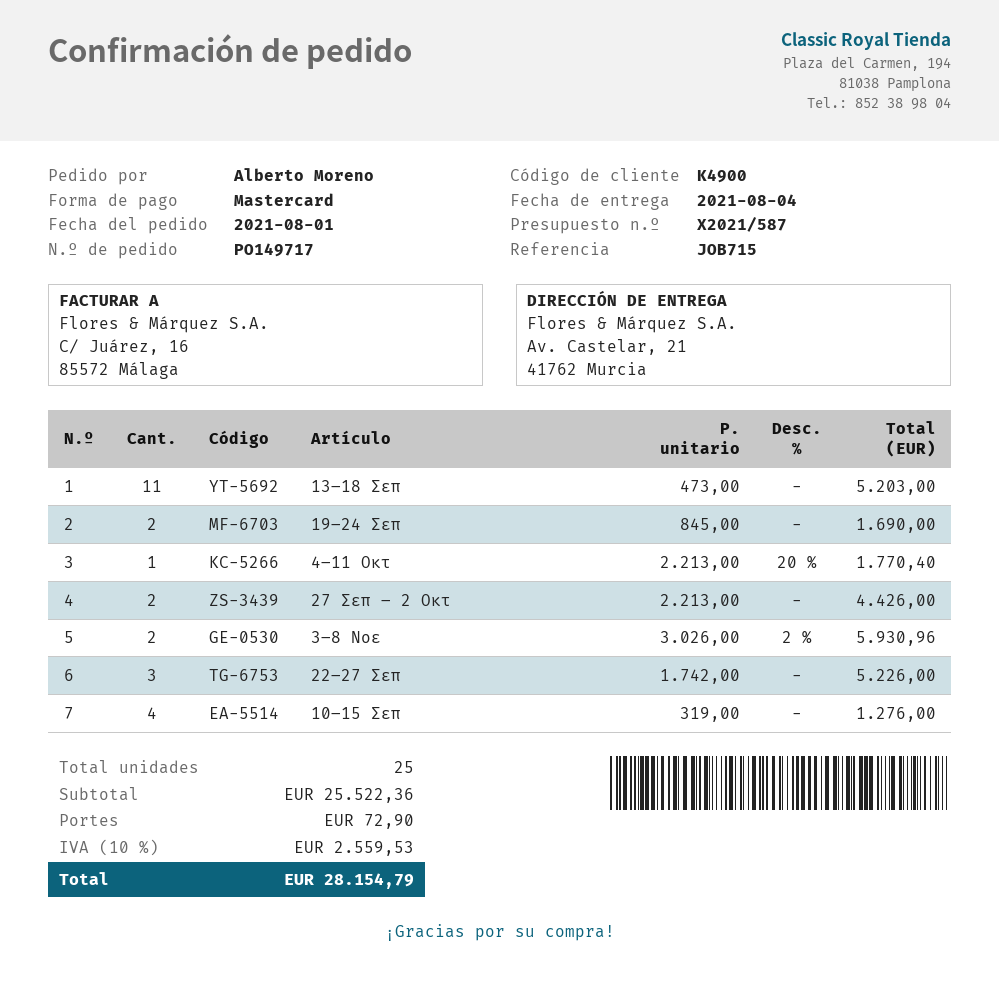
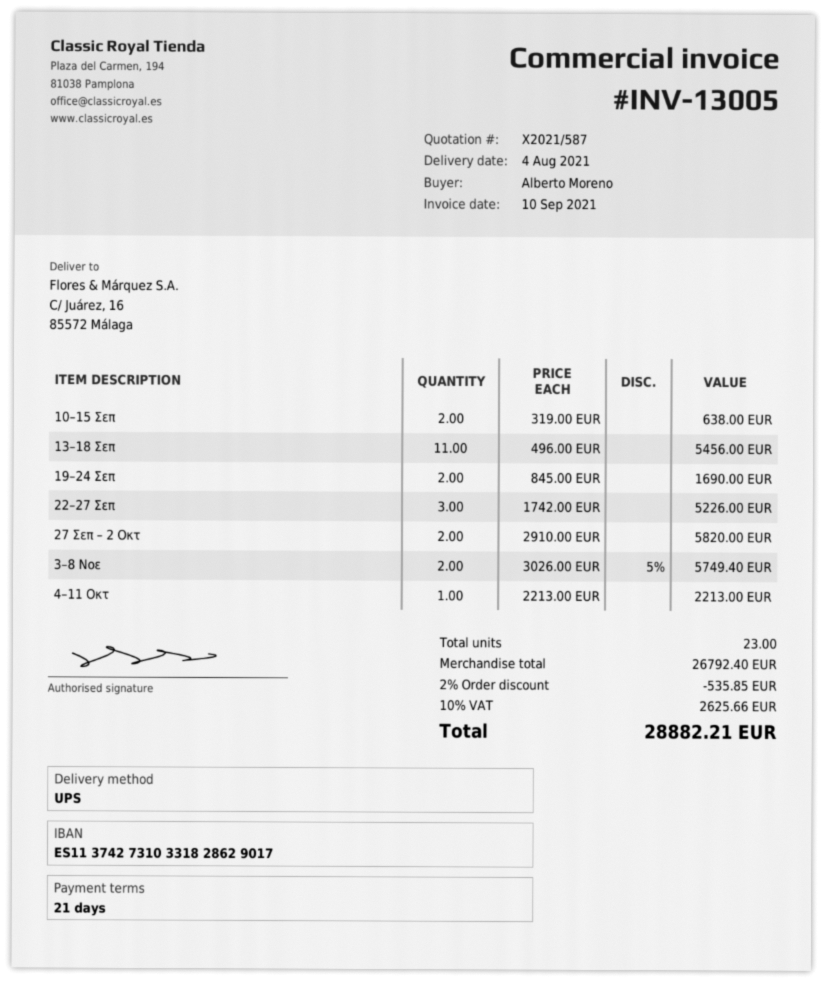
ship to: Av. Castelar, 21, 41762 Murcia -> C/ Juárez, 16, 85572 Málaga
13–18 Σεπ: 11 x 473.00 = 5203.00 -> 11 x 496.00 = 5456.00
4–11 Οκτ: 1 x 2213.00 - 20% = 1770.40 -> 1 x 2213.00 = 2213.00
27 Σεπ – 2 Οκτ: 2 x 2213.00 = 4426.00 -> 2 x 2910.00 = 5820.00
3–8 Νοε: 2 x 3026.00 - 2% = 5930.96 -> 2 x 3026.00 - 5% = 5749.40
10–15 Σεπ: 4 x 319.00 = 1276.00 -> 2 x 319.00 = 638.00
total quantity: 25 -> 23
subtotal: 25522.36 -> 26792.40
discount: none -> 2% = 535.85
shipping: 72.90 -> none
tax: 10% = 2559.53 -> 10% = 2625.66
total: 28154.79 -> 28882.21

